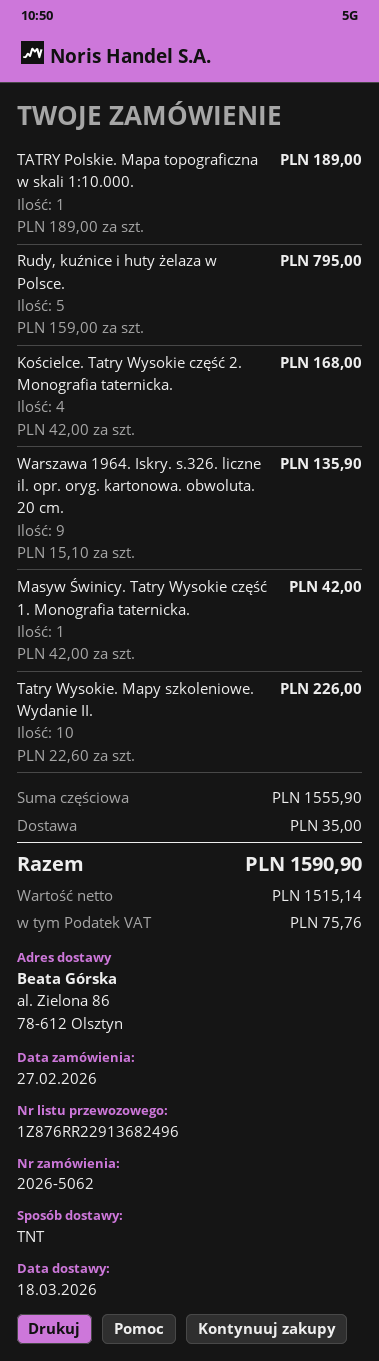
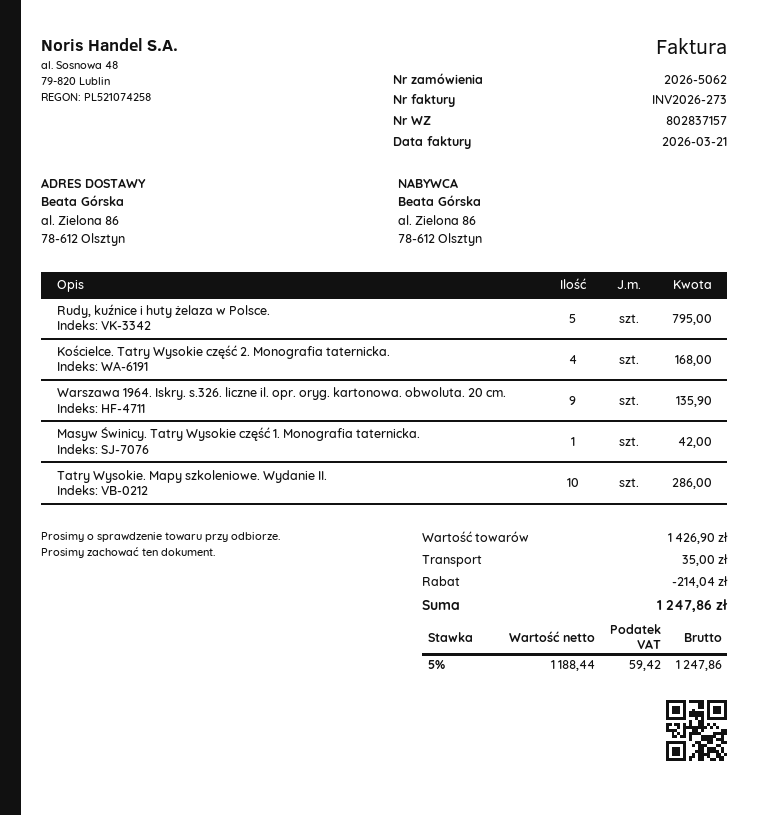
TATRY Polskie. Mapa topograficzna w skali 1:10.000.: 1 for 189.00 -> none
Tatry Wysokie. Mapy szkoleniowe. Wydanie II.: 10 for 226.00 -> 10 for 286.00
subtotal: 1555.90 -> 1426.90
discount: none -> 214.04
net: 1515.14 -> 1188.44
tax: 75.76 -> 59.42
total: 1590.90 -> 1247.86

